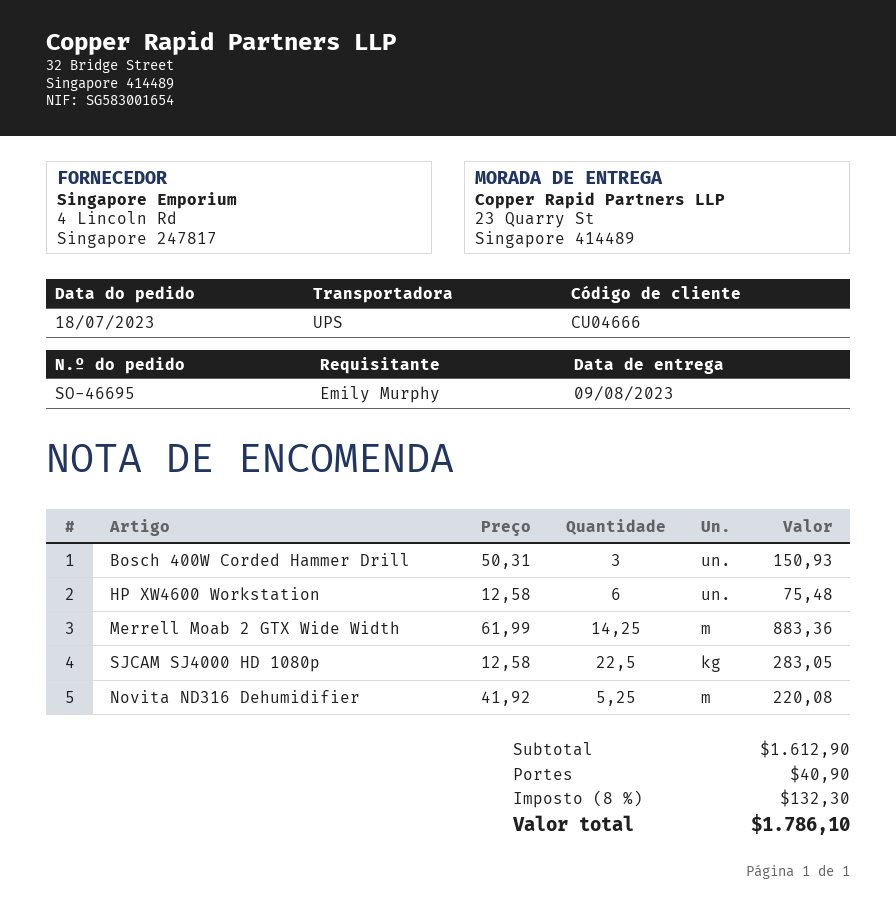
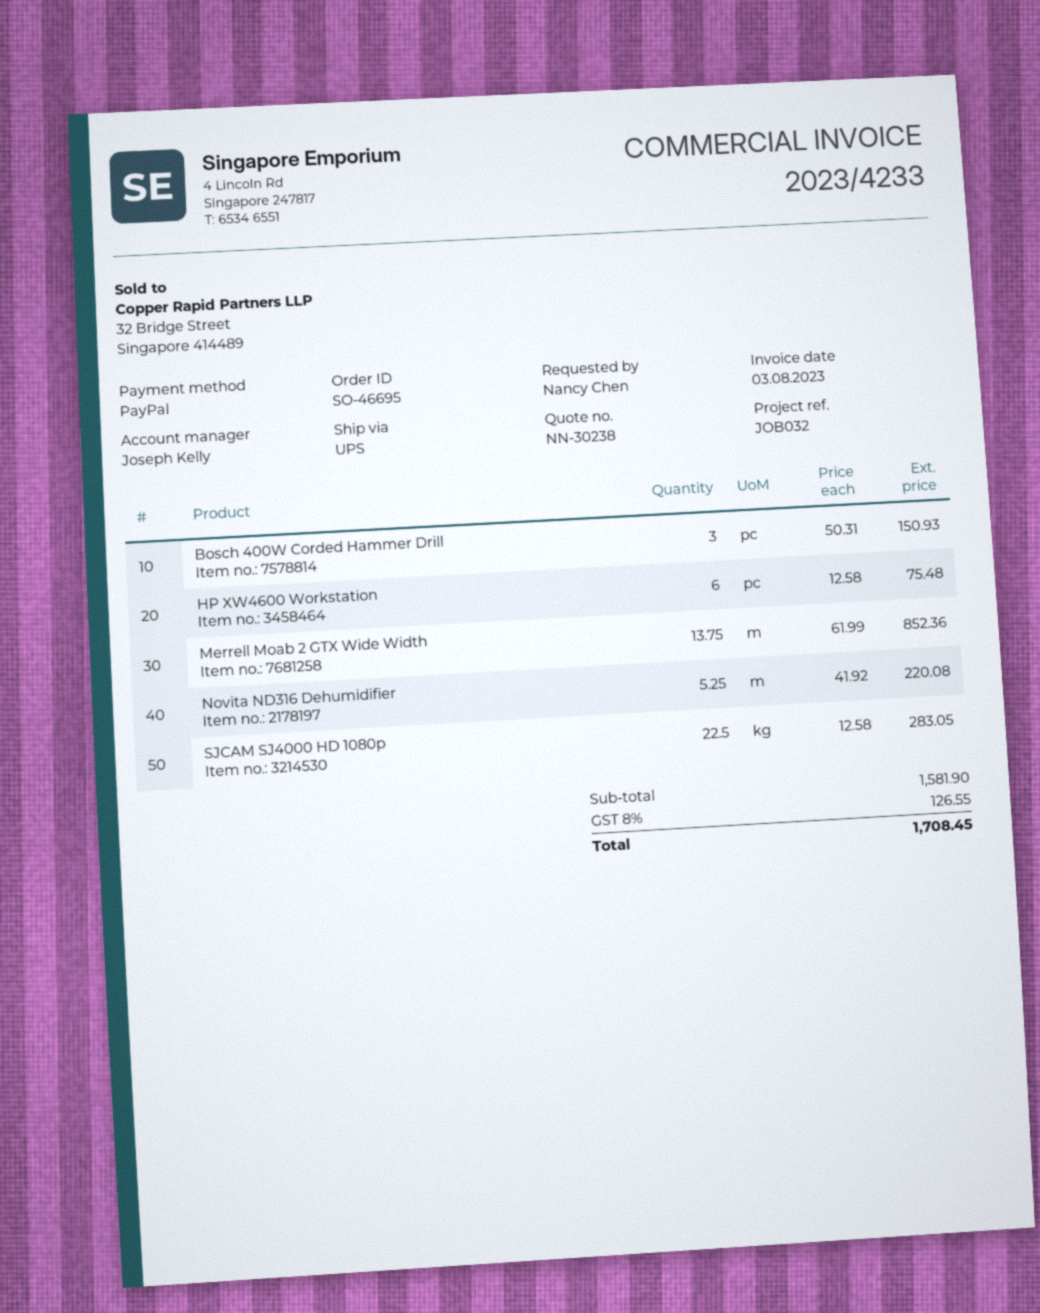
ordered by: Emily Murphy -> Nancy Chen
Merrell Moab 2 GTX Wide Width: 14.25 x 61.99 = 883.36 -> 13.75 x 61.99 = 852.36
subtotal: 1612.90 -> 1581.90
shipping: 40.90 -> none
tax: 8% = 132.30 -> 8% = 126.55
total: 1786.10 -> 1708.45

